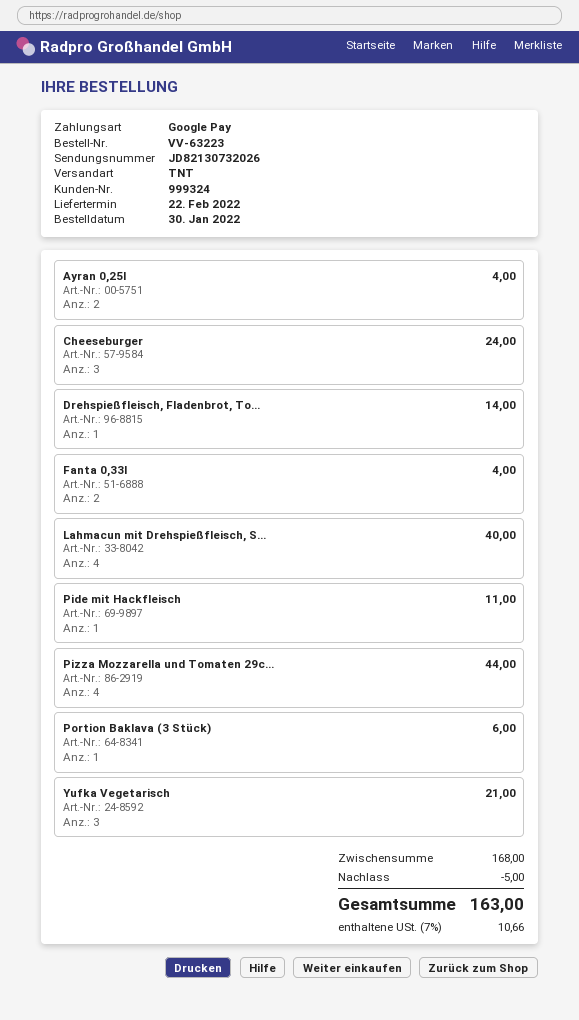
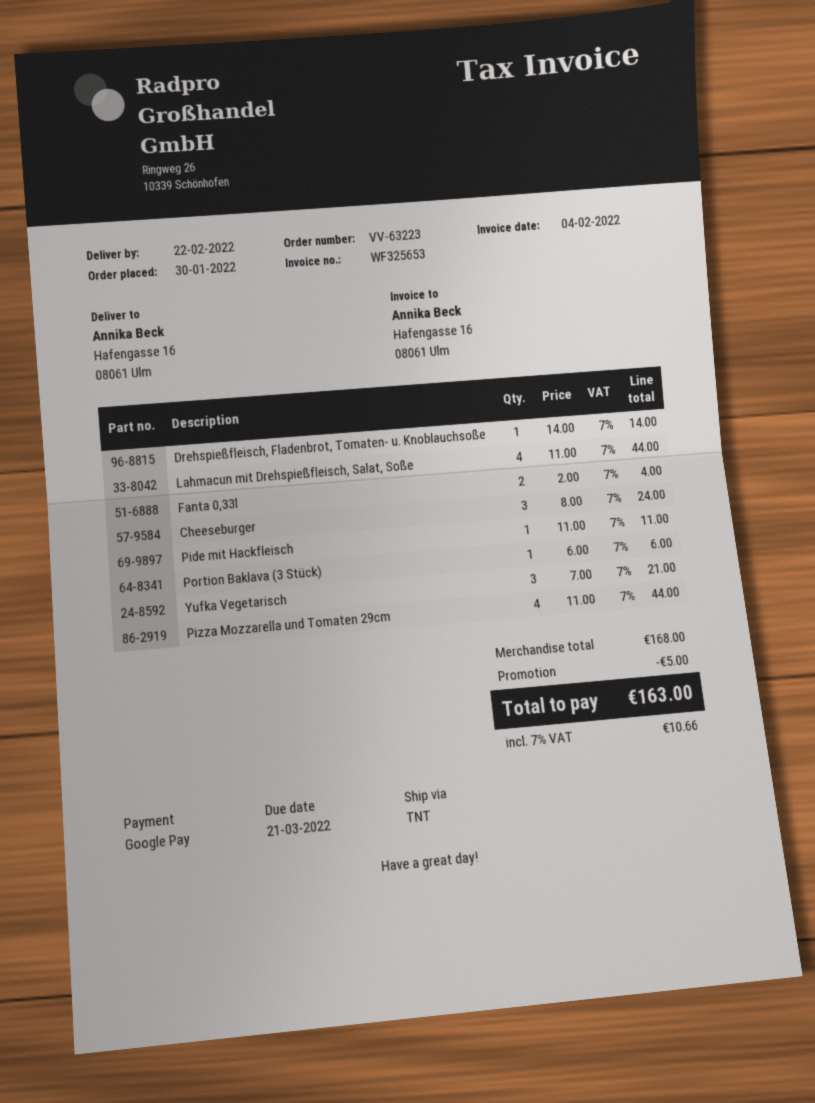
Ayran 0,25l: 2 for 4.00 -> none
Lahmacun mit Drehspießfleisch, S...: 4 for 40.00 -> 4 for 44.00

